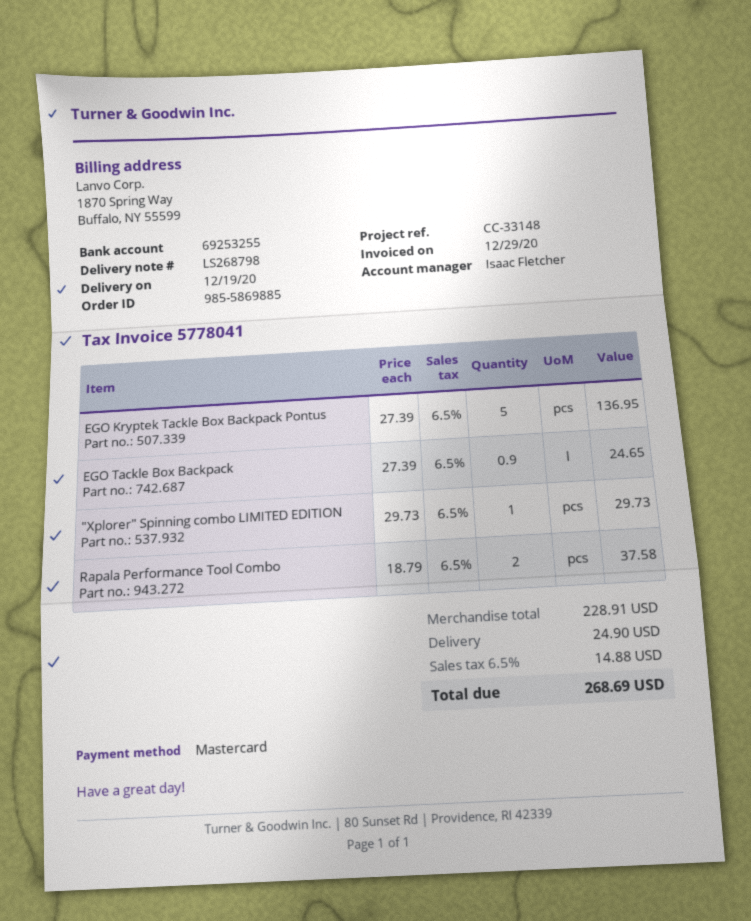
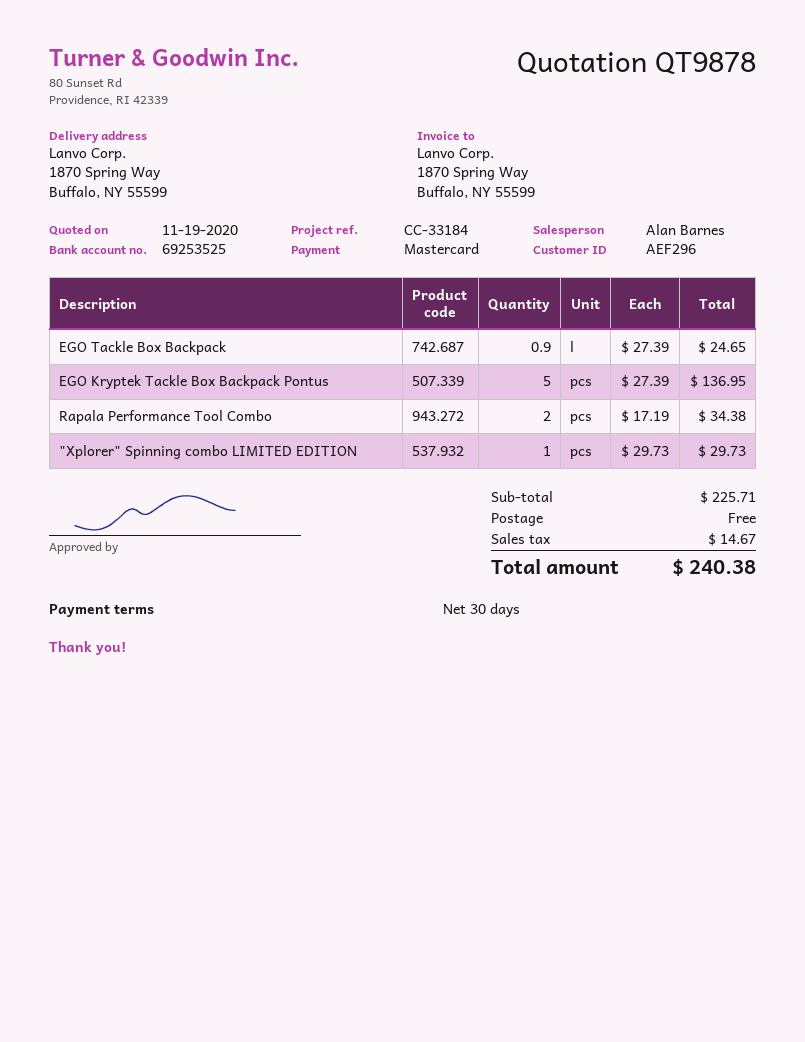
reference: CC-33148 -> CC-33184
sales rep: Isaac Fletcher -> Alan Barnes
bank account: 69253255 -> 69253525
Rapala Performance Tool Combo: 2 x 18.79 = 37.58 -> 2 x 17.19 = 34.38
subtotal: 228.91 -> 225.71
shipping: 24.90 -> 0.00
tax: 14.88 -> 14.67
total: 268.69 -> 240.38

